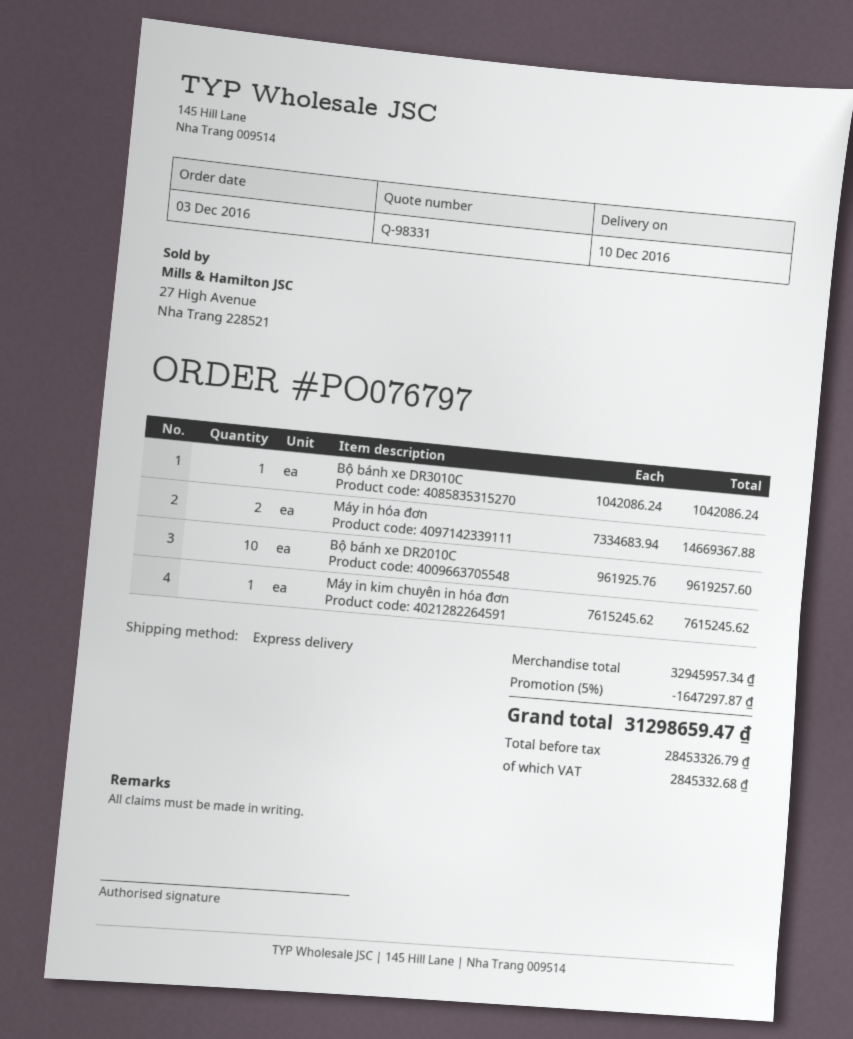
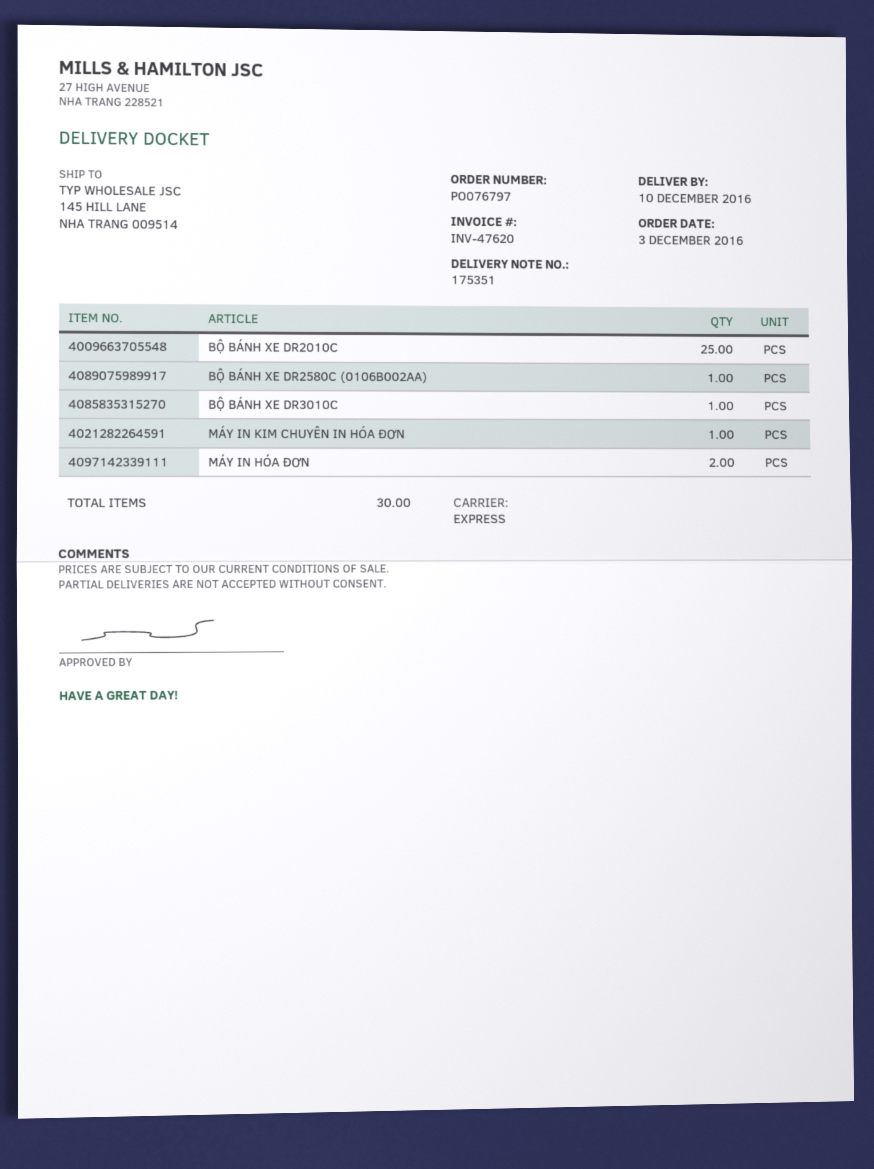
Bộ bánh xe DR2010C: 10 -> 25
BỘ BÁNH XE DR2580C (0106B002AA): none -> 1

